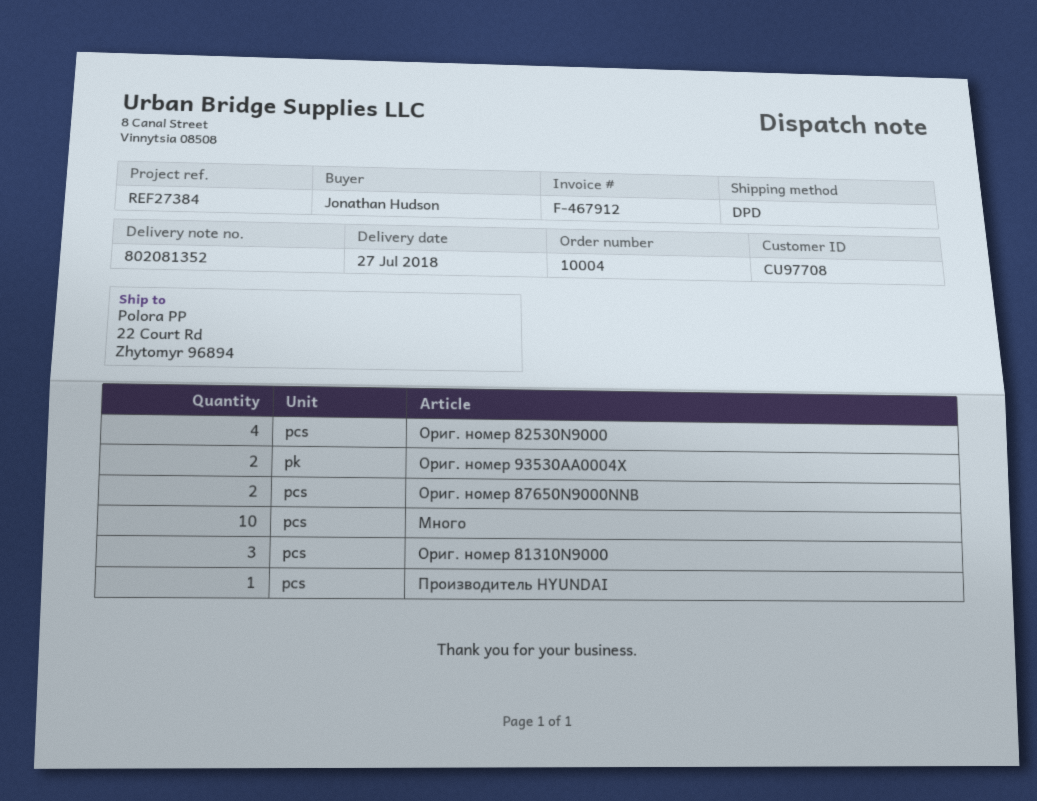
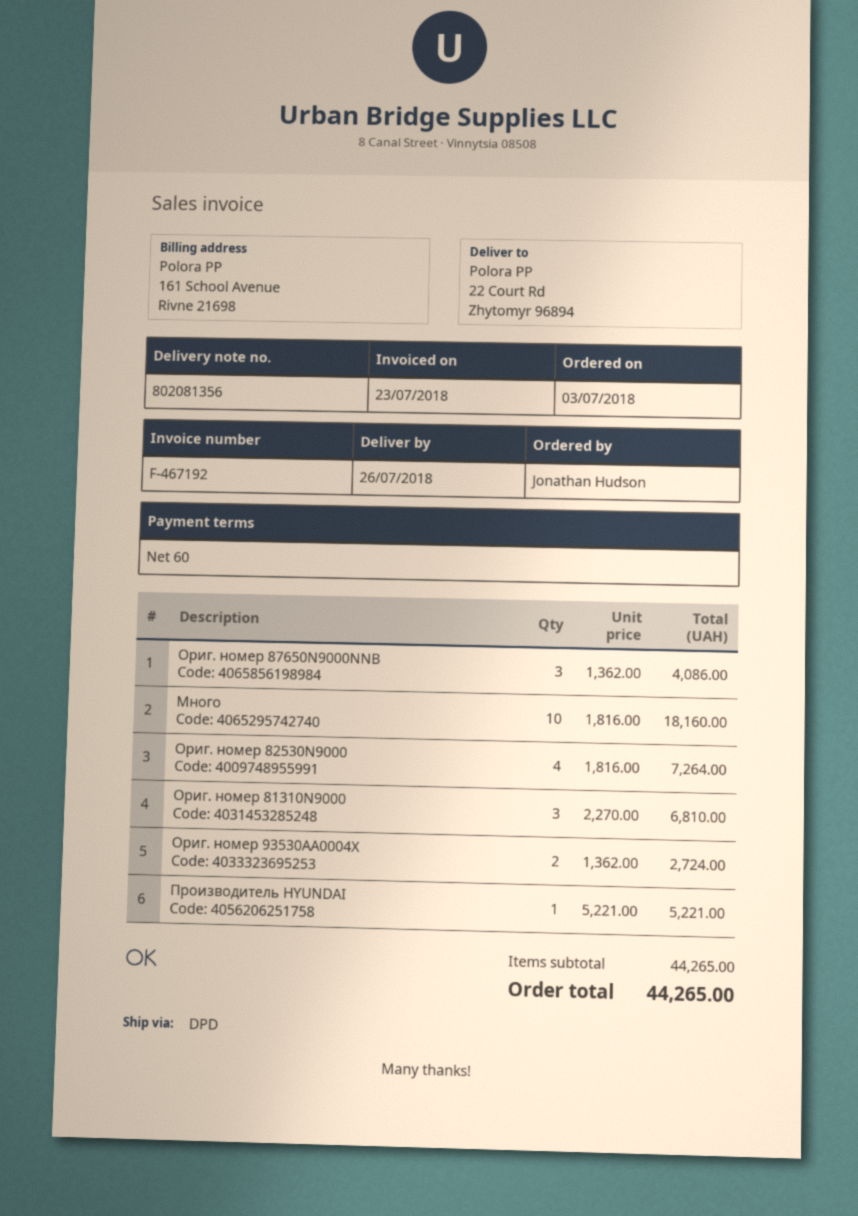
delivery note number: 802081352 -> 802081356
delivery date: 2018-07-27 -> 2018-07-26
invoice number: F-467912 -> F-467192
Ориг. номер 87650N9000NNB: 2 -> 3

